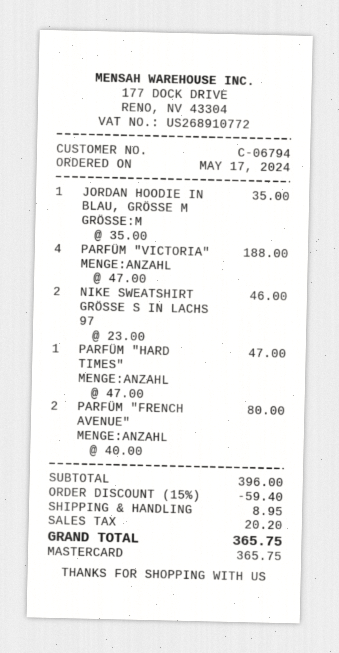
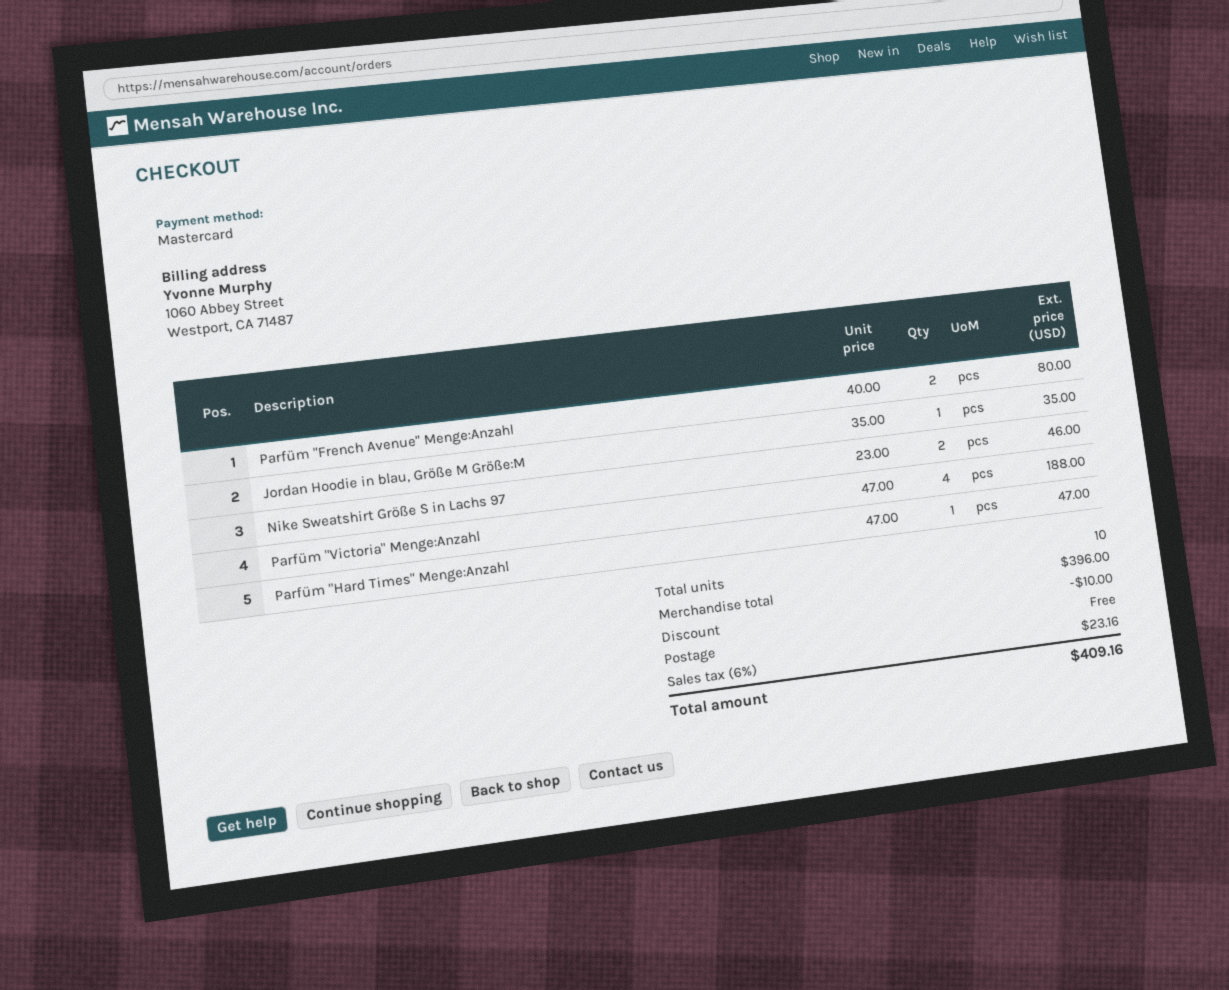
discount: 59.40 -> 10.00
shipping: 8.95 -> 0.00
tax: 20.20 -> 23.16
total: 365.75 -> 409.16

